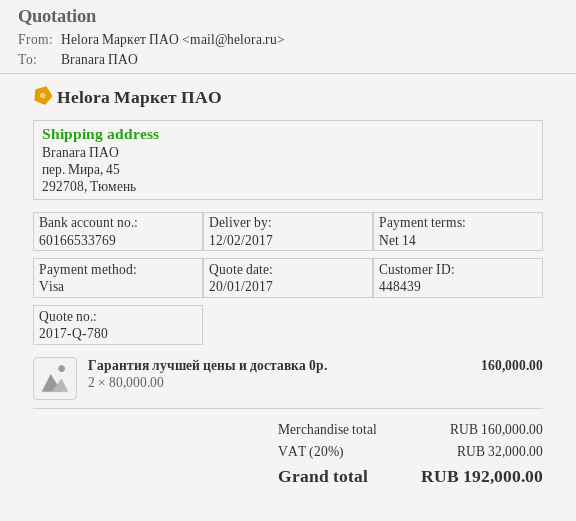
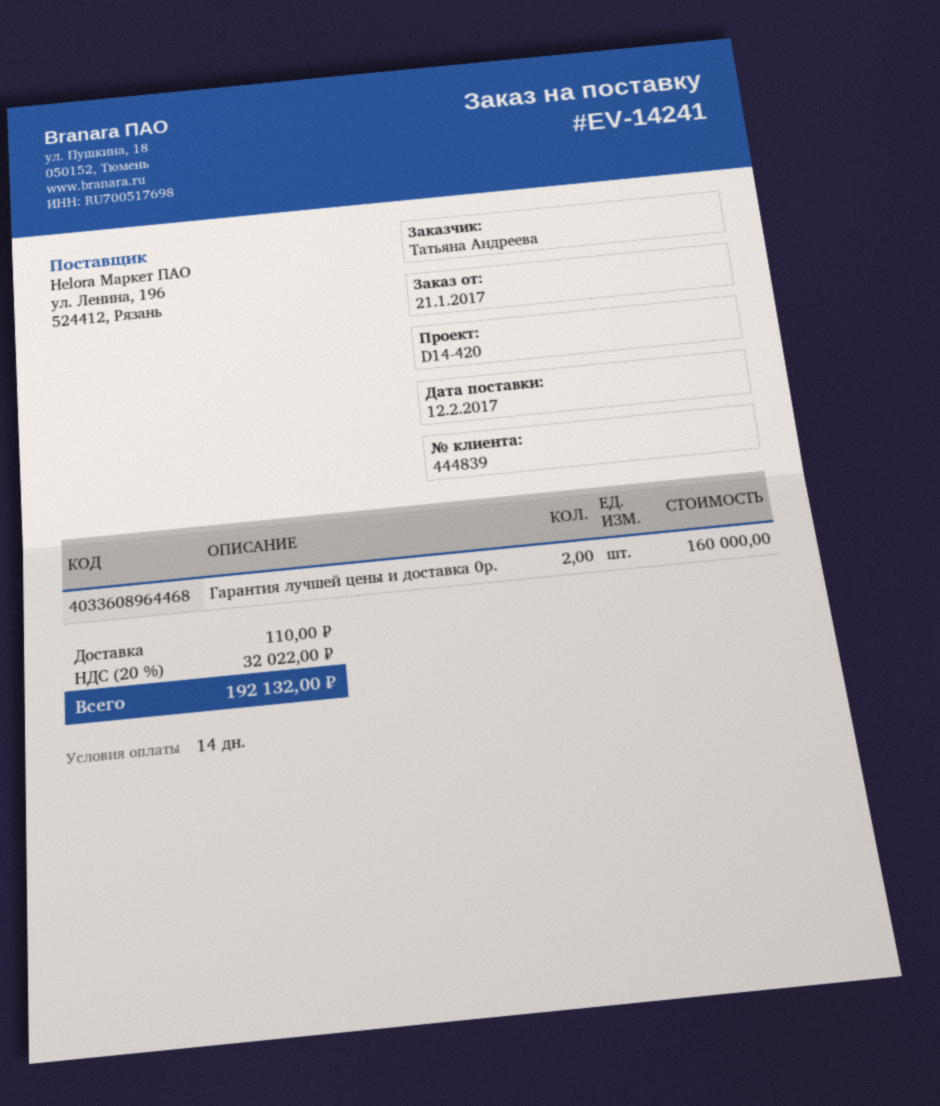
customer number: 448439 -> 444839
shipping: none -> 110.00
tax: 20% = 32000.00 -> 20% = 32022.00
total: 192000.00 -> 192132.00

